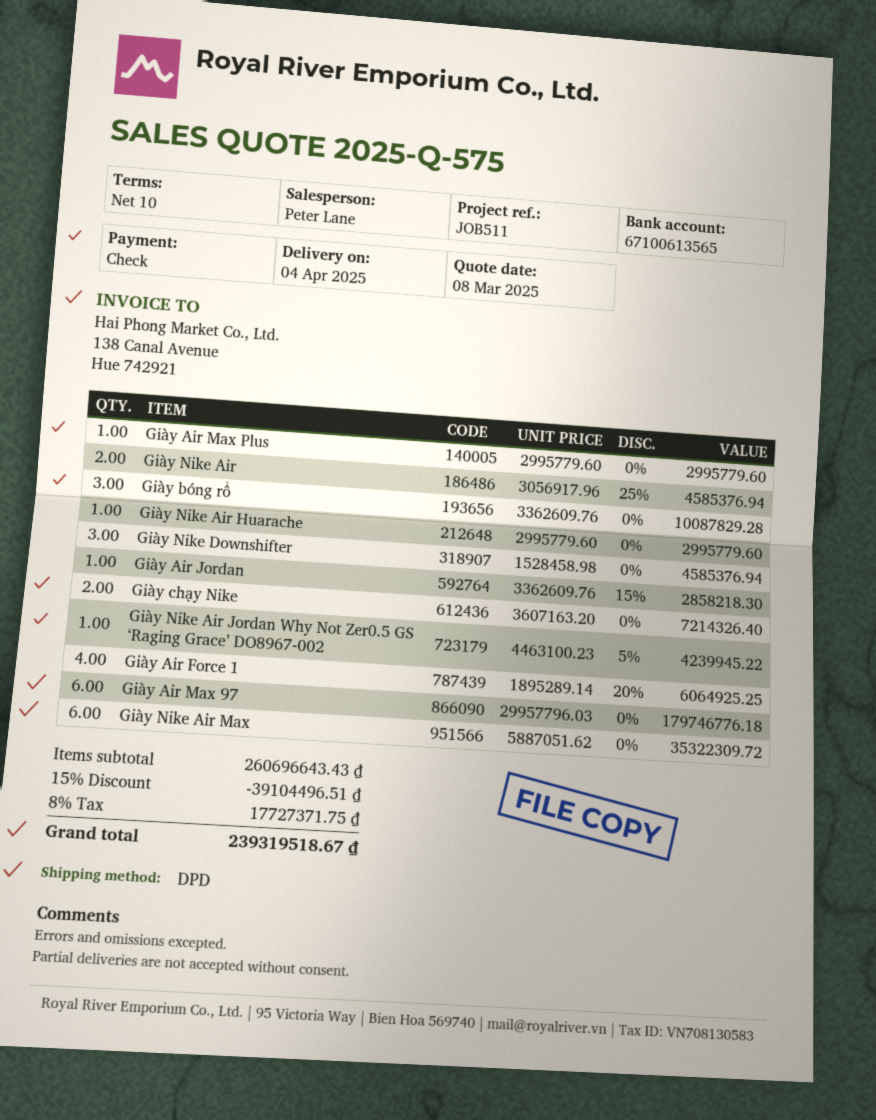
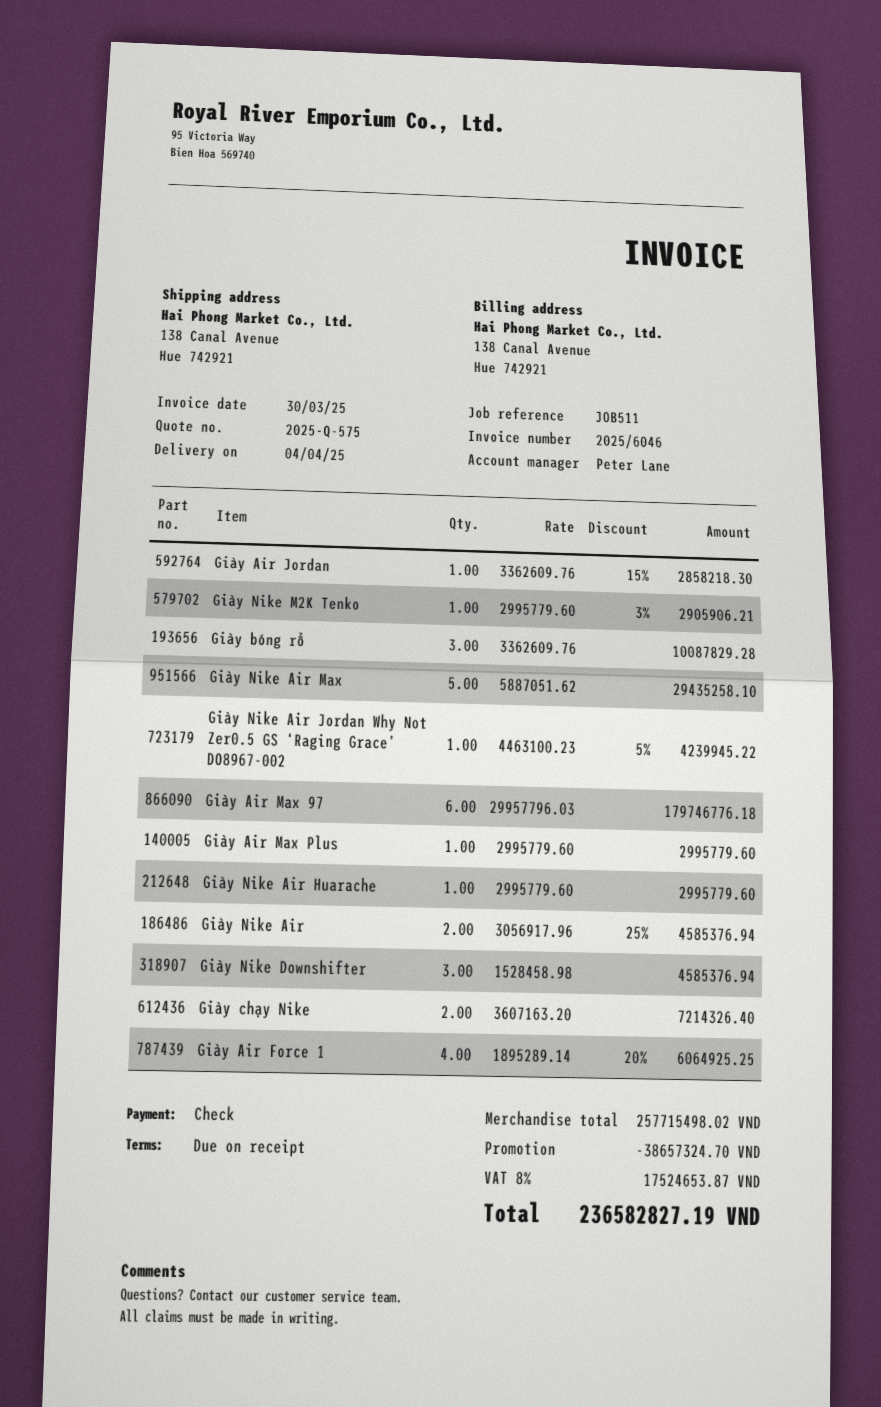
payment terms: 10 days -> on receipt
Giày Nike Air Max: 6 x 5887051.62 = 35322309.72 -> 5 x 5887051.62 = 29435258.10
Giày Nike M2K Tenko: none -> 1 x 2995779.60 - 3% = 2905906.21
subtotal: 260696643.43 -> 257715498.02
discount: 39104496.51 -> 38657324.70
tax: 8% = 17727371.75 -> 8% = 17524653.87
total: 239319518.67 -> 236582827.19

